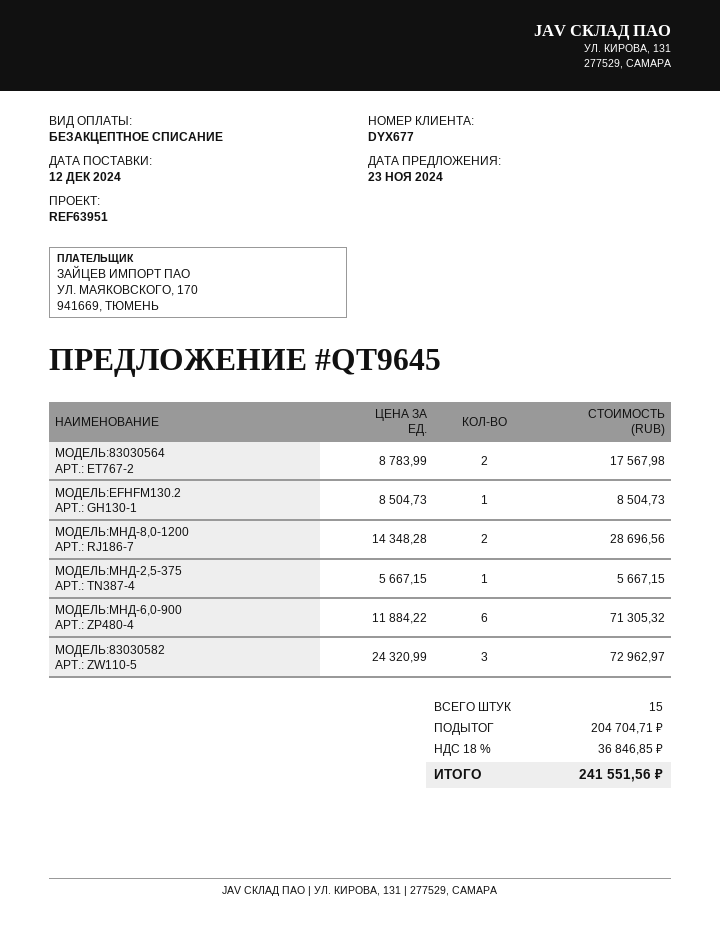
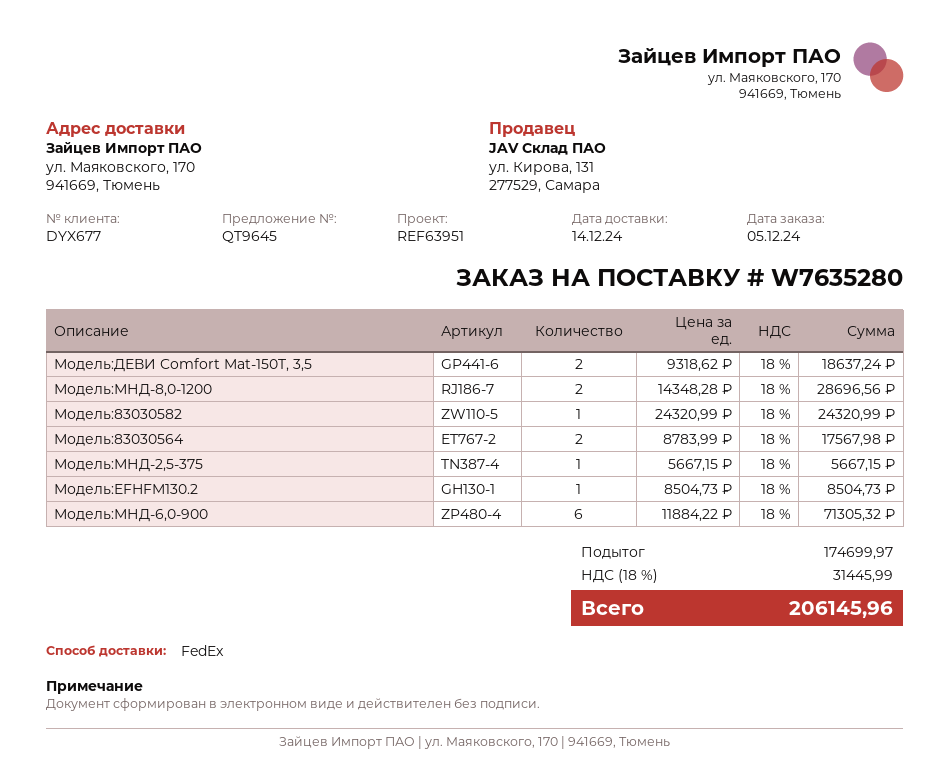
delivery date: 2024-12-12 -> 2024-12-14
МОДЕЛЬ:83030582: 3 x 24320.99 = 72962.97 -> 1 x 24320.99 = 24320.99
Модель:ДЕВИ Comfort Mat-150T, 3,5: none -> 2 x 9318.62 = 18637.24
subtotal: 204704.71 -> 174699.97
tax: 18% = 36846.85 -> 18% = 31445.99
total: 241551.56 -> 206145.96

